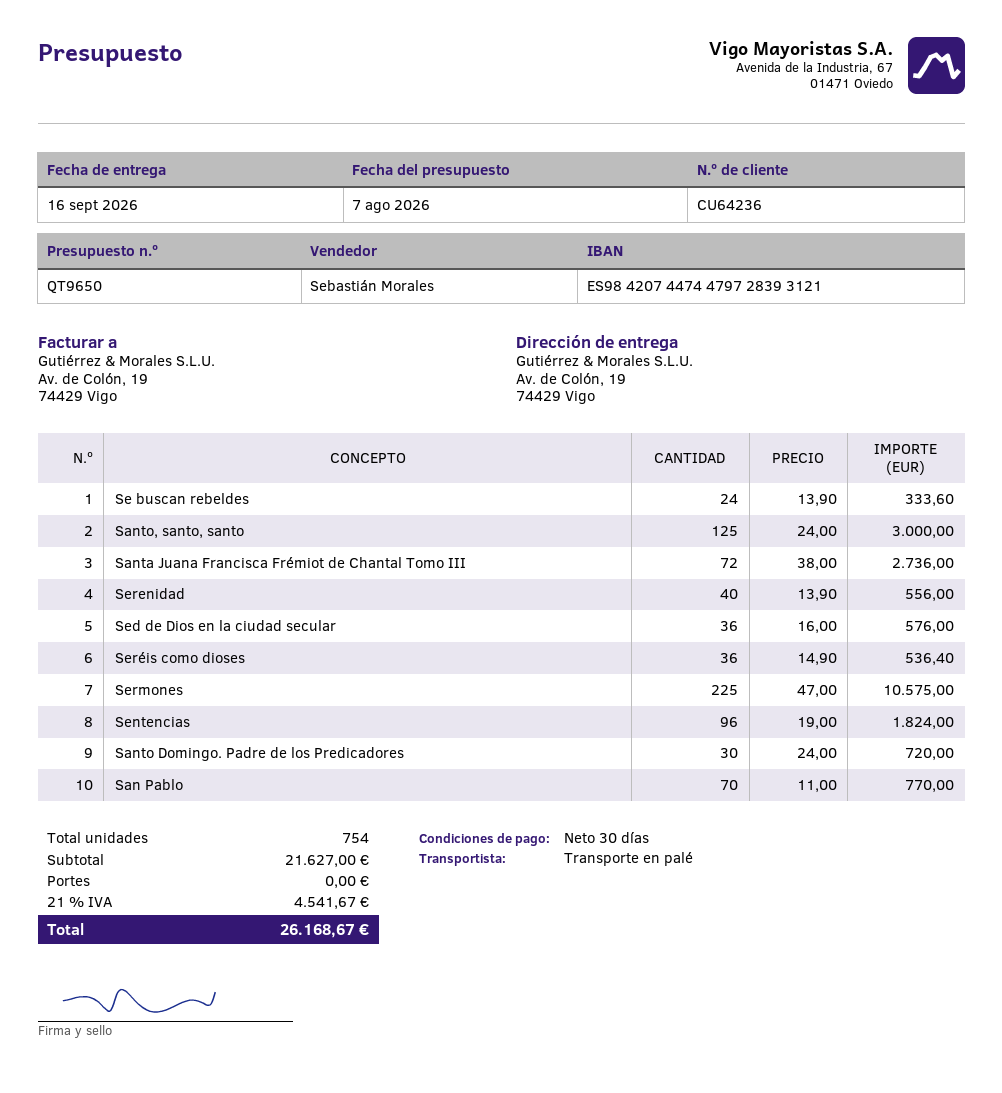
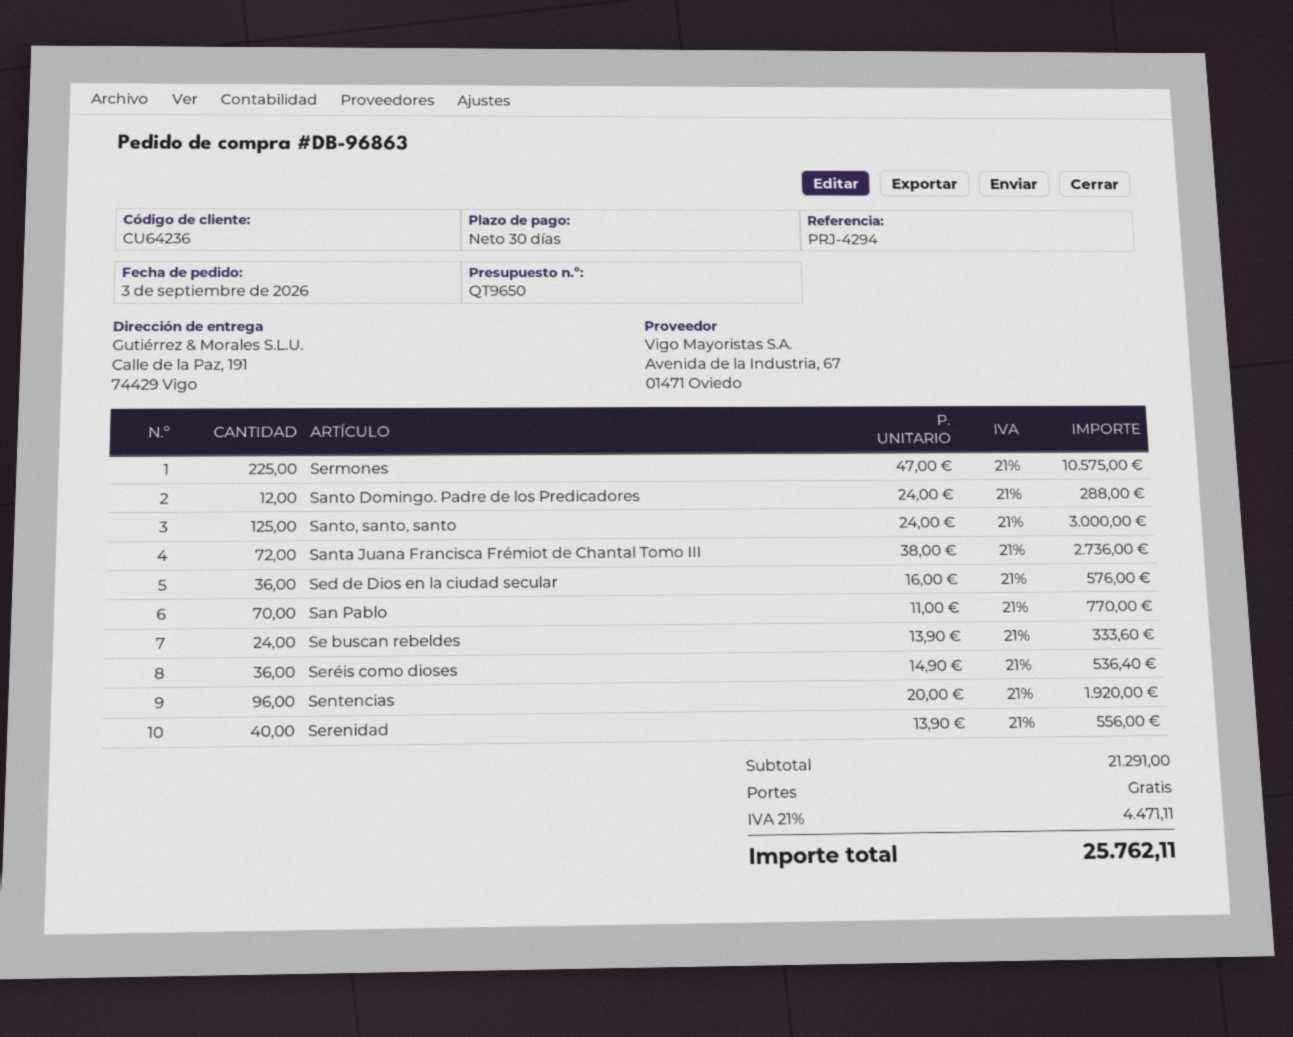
ship to: Av. de Colón, 19, 74429 Vigo -> Calle de la Paz, 191, 74429 Vigo
Sentencias: 96 x 19.00 = 1824.00 -> 96 x 20.00 = 1920.00
Santo Domingo. Padre de los Predicadores: 30 x 24.00 = 720.00 -> 12 x 24.00 = 288.00
subtotal: 21627.00 -> 21291.00
tax: 21% = 4541.67 -> 21% = 4471.11
total: 26168.67 -> 25762.11

